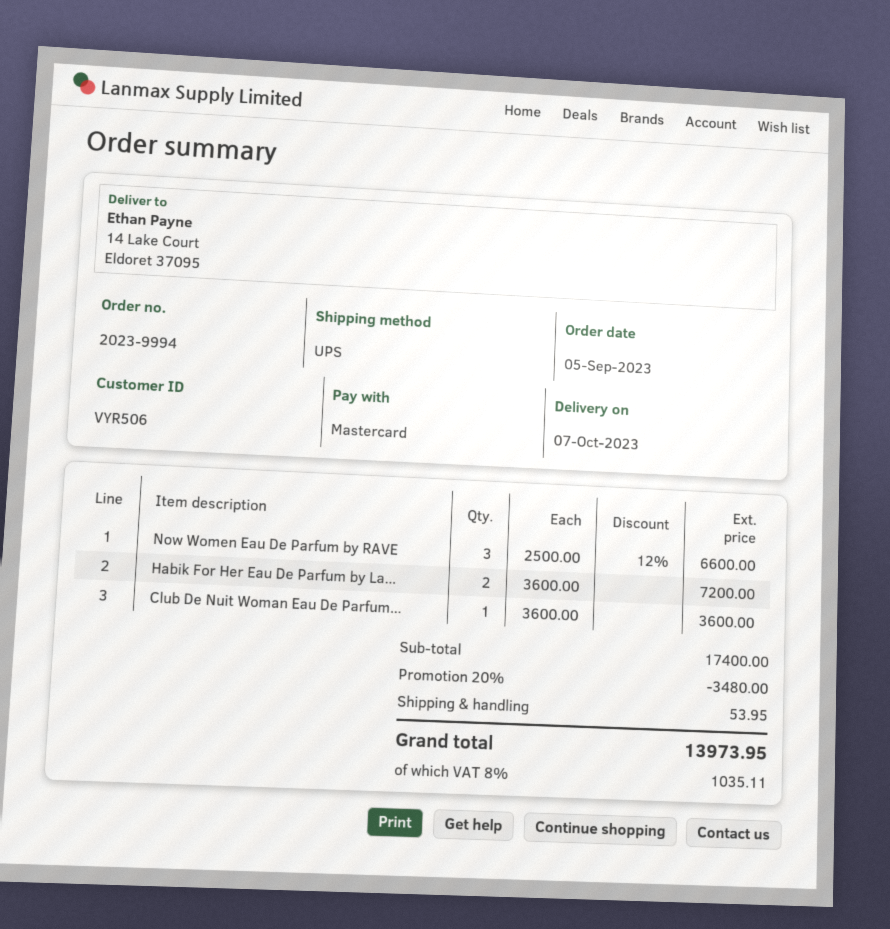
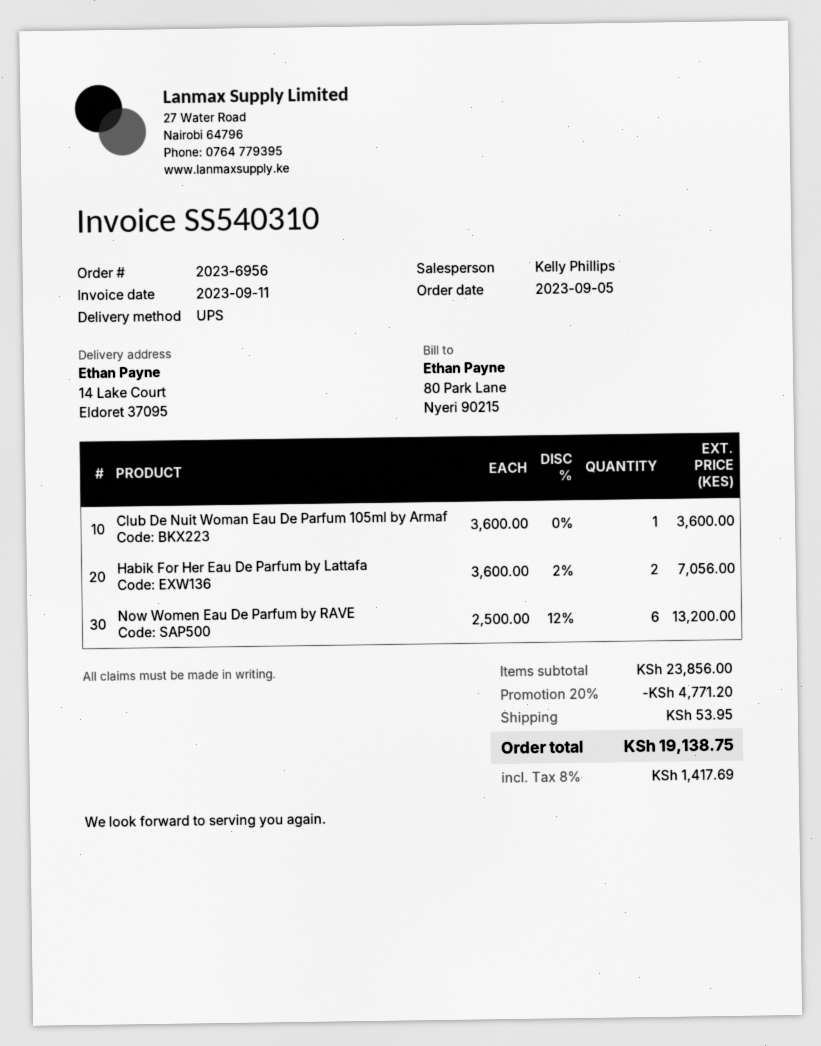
order number: 2023-9994 -> 2023-6956
Now Women Eau De Parfum by RAVE: 3 x 2500.00 - 12% = 6600.00 -> 6 x 2500.00 - 12% = 13200.00
Habik For Her Eau De Parfum by La...: 2 x 3600.00 = 7200.00 -> 2 x 3600.00 - 2% = 7056.00
subtotal: 17400.00 -> 23856.00
discount: 20% = 3480.00 -> 20% = 4771.20
tax: 8% = 1035.11 -> 8% = 1417.69
total: 13973.95 -> 19138.75

